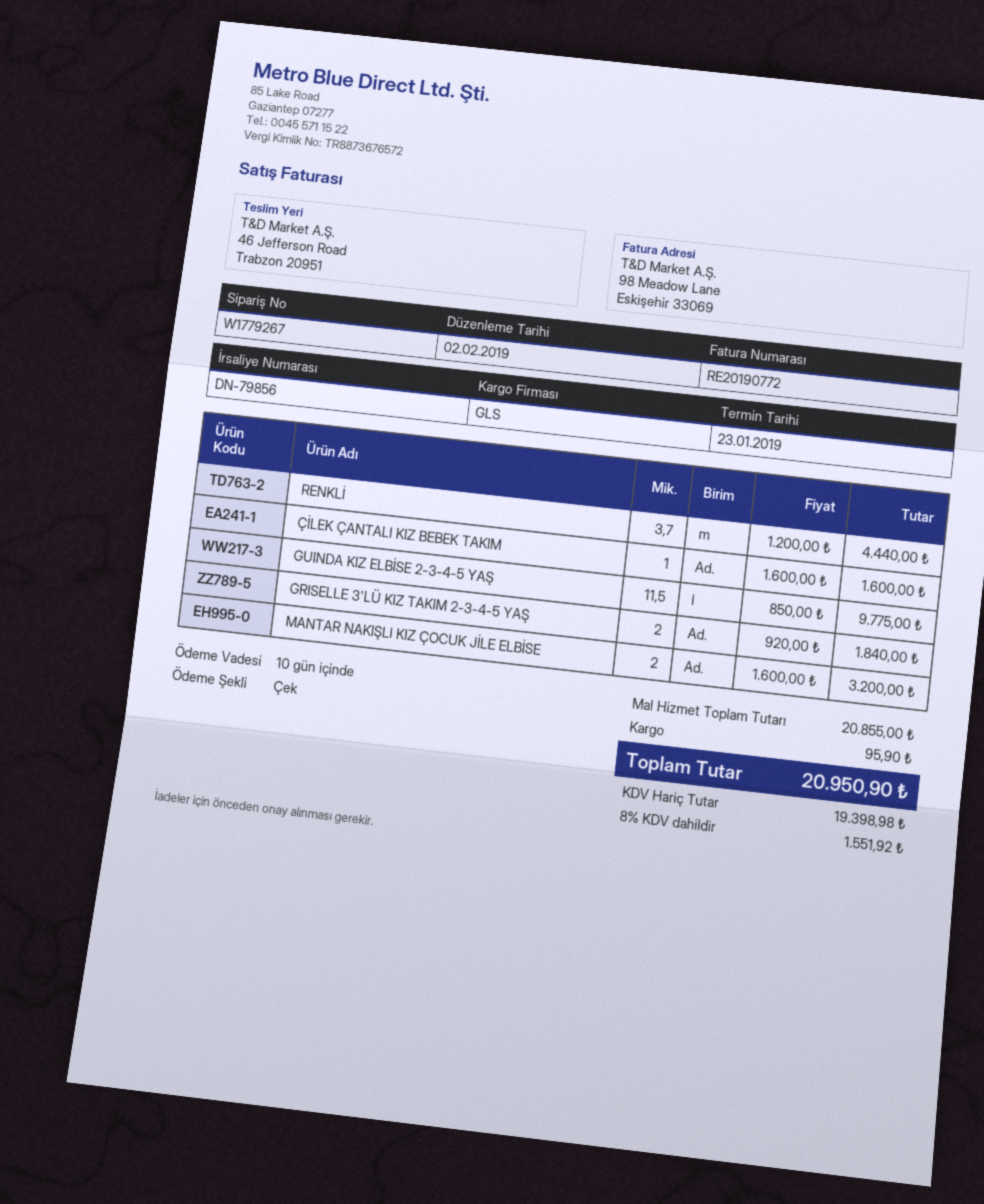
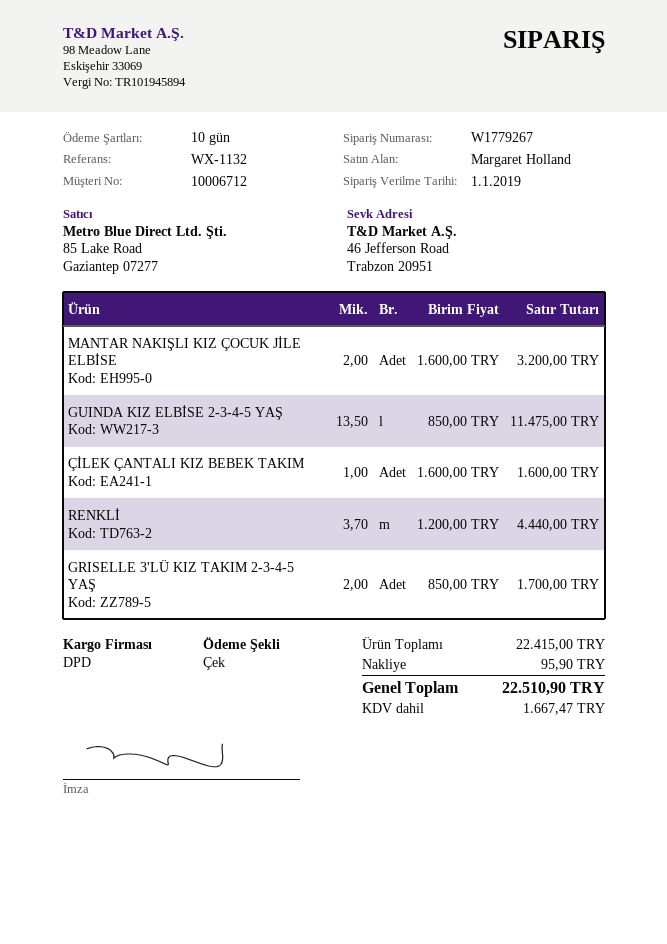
shipping method: GLS -> DPD
GUINDA KIZ ELBİSE 2-3-4-5 YAŞ: 11.5 x 850.00 = 9775.00 -> 13.5 x 850.00 = 11475.00
GRISELLE 3'LÜ KIZ TAKIM 2-3-4-5 YAŞ: 2 x 920.00 = 1840.00 -> 2 x 850.00 = 1700.00
subtotal: 20855.00 -> 22415.00
tax: 1551.92 -> 1667.47
total: 20950.90 -> 22510.90

